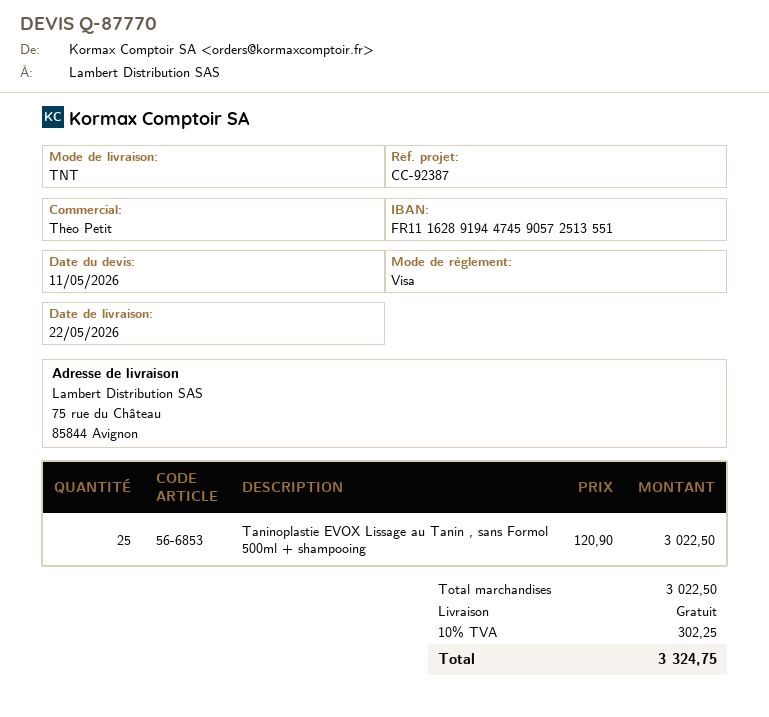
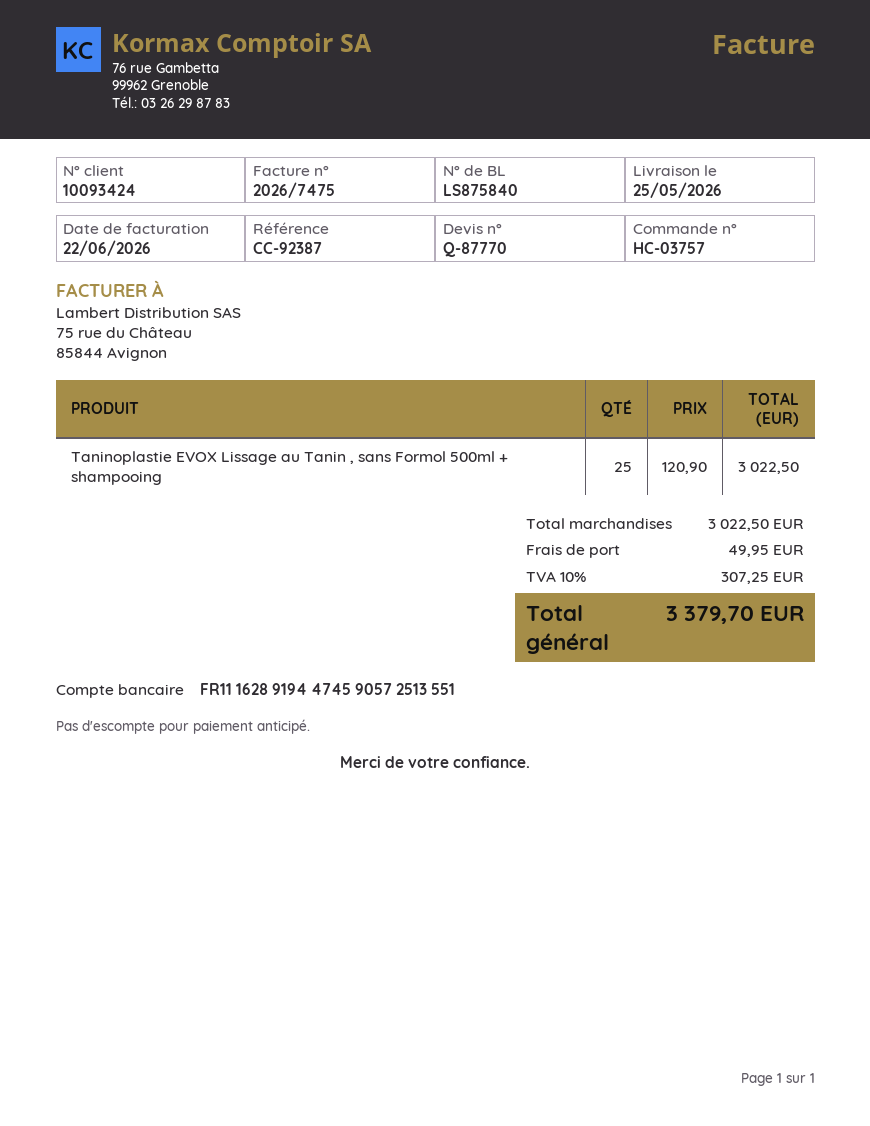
delivery date: 2026-05-22 -> 2026-05-25
shipping: 0.00 -> 49.95
tax: 10% = 302.25 -> 10% = 307.25
total: 3324.75 -> 3379.70

